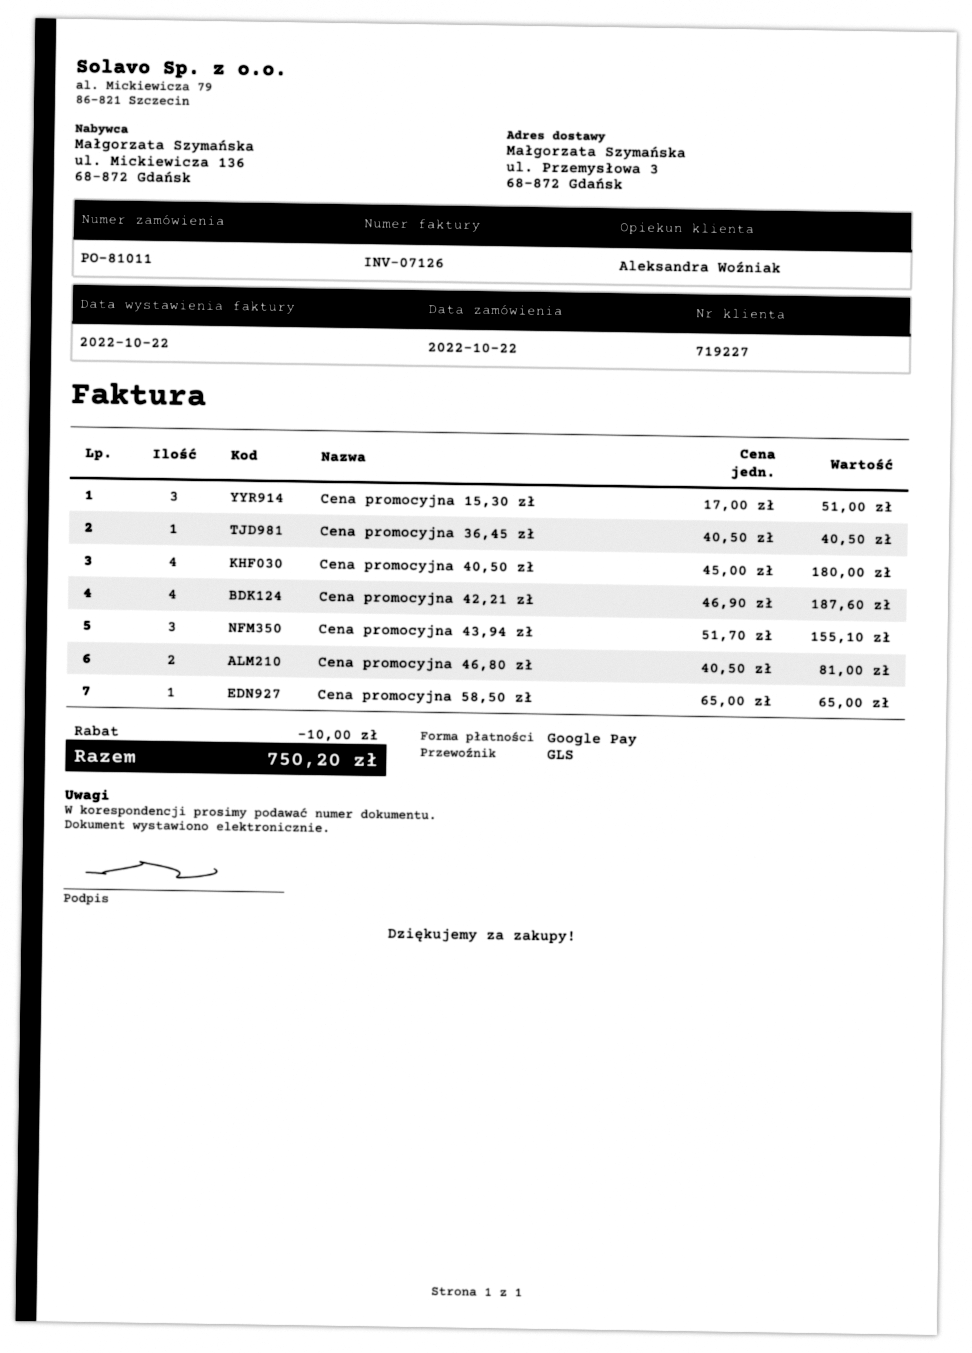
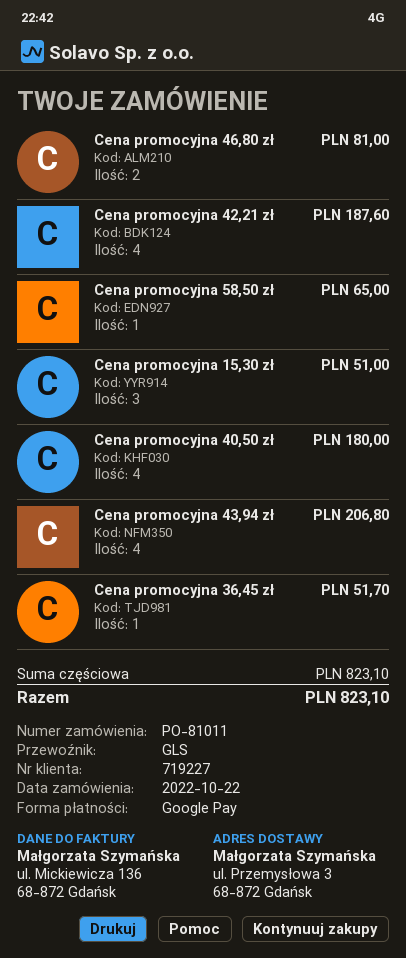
Cena promocyjna 36,45 zł: 1 for 40.50 -> 1 for 51.70
Cena promocyjna 43,94 zł: 3 for 155.10 -> 4 for 206.80
discount: 10.00 -> none
total: 750.20 -> 823.10

